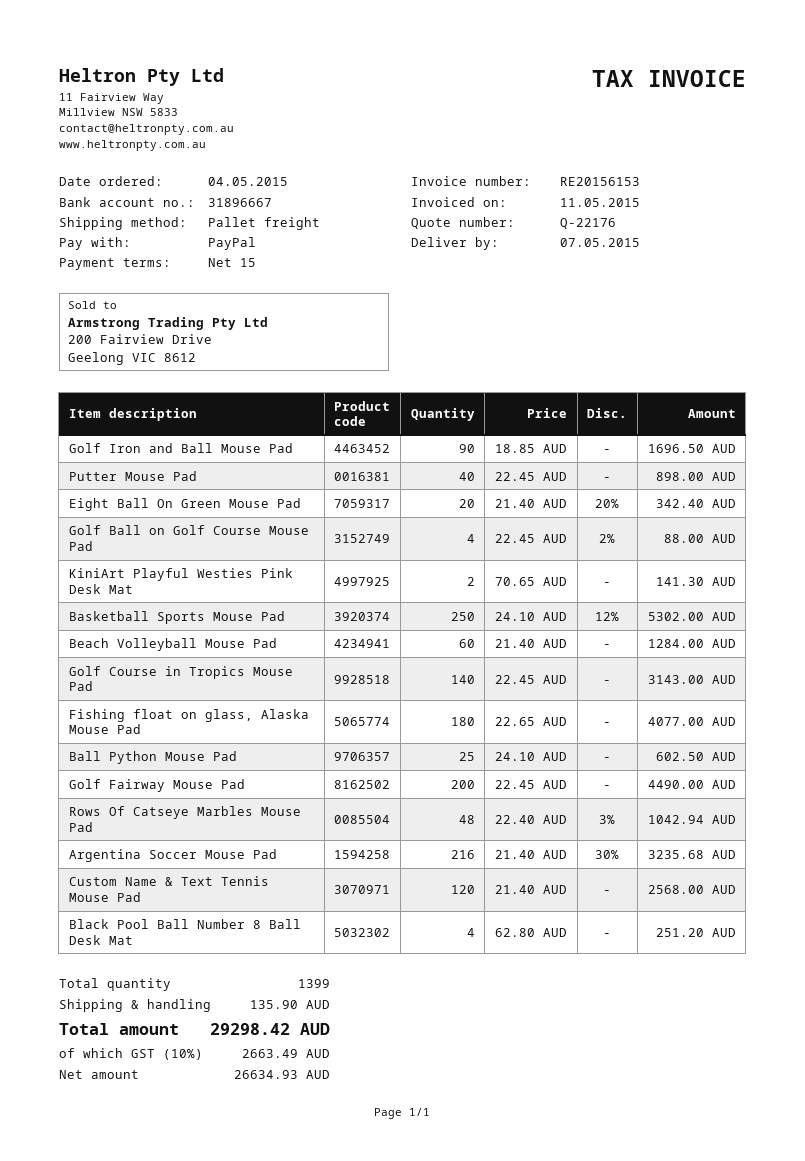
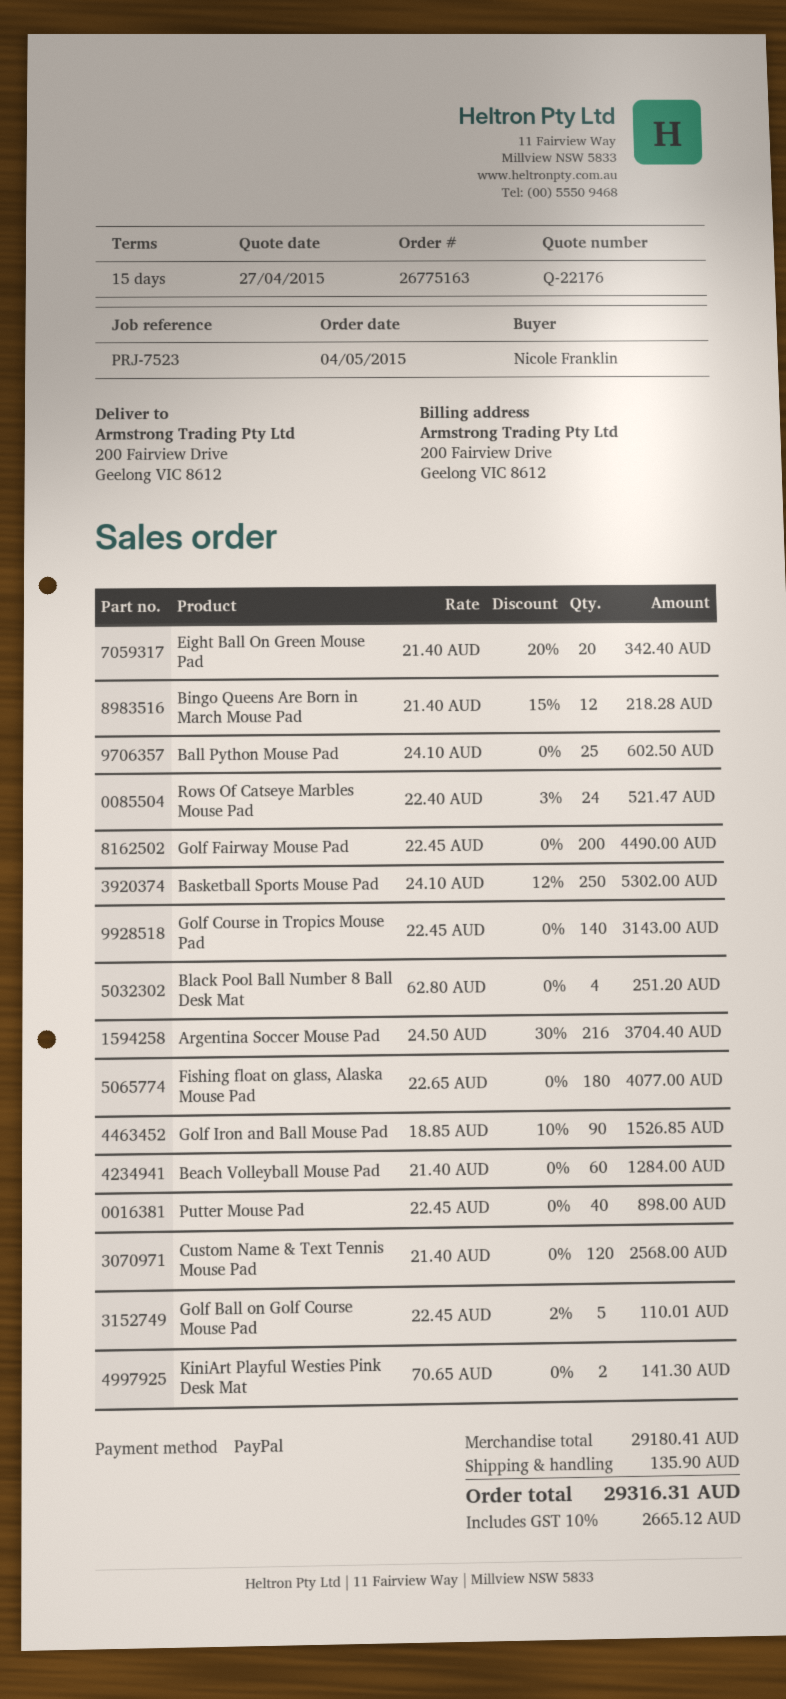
Golf Iron and Ball Mouse Pad: 90 x 18.85 = 1696.50 -> 90 x 18.85 - 10% = 1526.85
Golf Ball on Golf Course Mouse Pad: 4 x 22.45 - 2% = 88.00 -> 5 x 22.45 - 2% = 110.01
Rows Of Catseye Marbles Mouse Pad: 48 x 22.40 - 3% = 1042.94 -> 24 x 22.40 - 3% = 521.47
Argentina Soccer Mouse Pad: 216 x 21.40 - 30% = 3235.68 -> 216 x 24.50 - 30% = 3704.40
Bingo Queens Are Born in March Mouse Pad: none -> 12 x 21.40 - 15% = 218.28
tax: 10% = 2663.49 -> 10% = 2665.12
total: 29298.42 -> 29316.31

